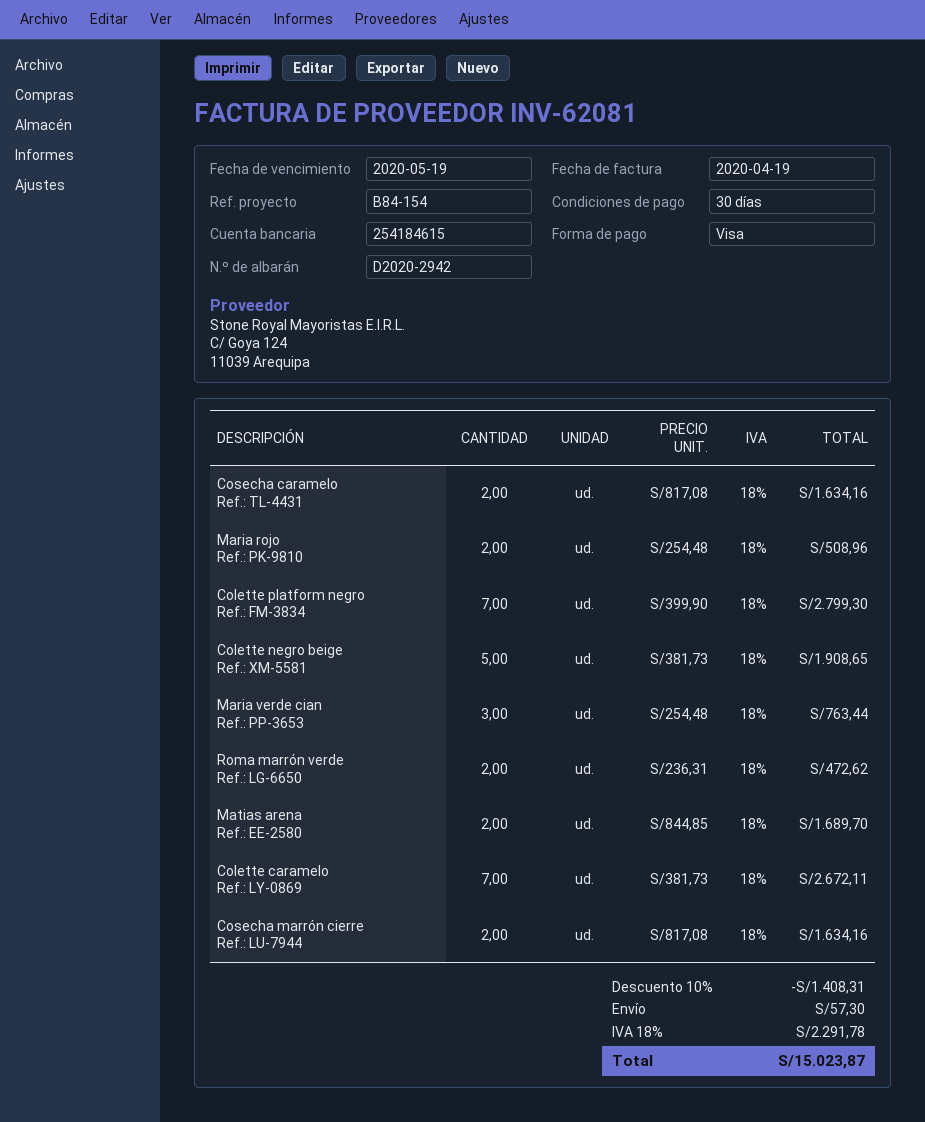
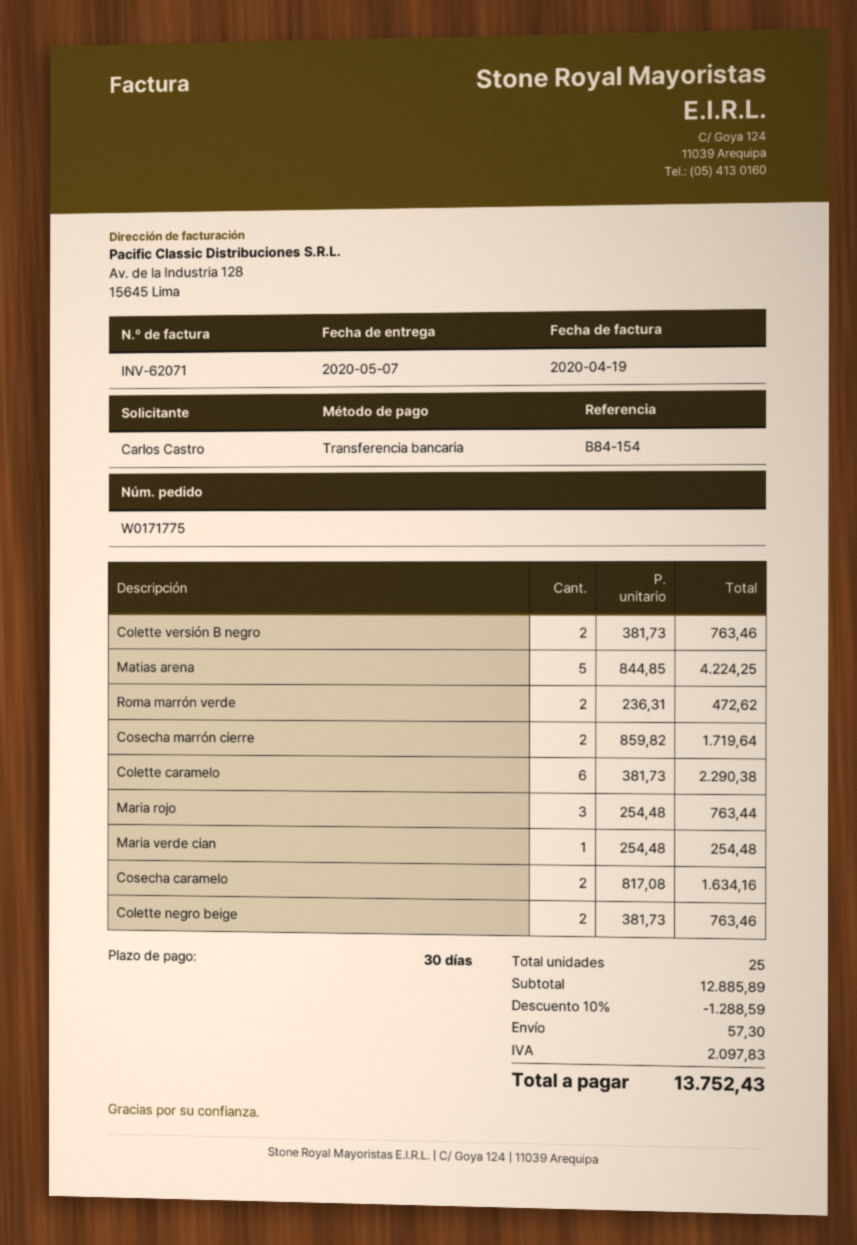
invoice number: INV-62081 -> INV-62071
payment method: Visa -> bank transfer
Maria rojo: 2 x 254.48 = 508.96 -> 3 x 254.48 = 763.44
Colette platform negro: 7 x 399.90 = 2799.30 -> none
Colette negro beige: 5 x 381.73 = 1908.65 -> 2 x 381.73 = 763.46
Maria verde cian: 3 x 254.48 = 763.44 -> 1 x 254.48 = 254.48
Matias arena: 2 x 844.85 = 1689.70 -> 5 x 844.85 = 4224.25
Colette caramelo: 7 x 381.73 = 2672.11 -> 6 x 381.73 = 2290.38
Cosecha marrón cierre: 2 x 817.08 = 1634.16 -> 2 x 859.82 = 1719.64
Colette versión B negro: none -> 2 x 381.73 = 763.46
discount: 10% = 1408.31 -> 10% = 1288.59
tax: 2291.78 -> 2097.83
total: 15023.87 -> 13752.43

